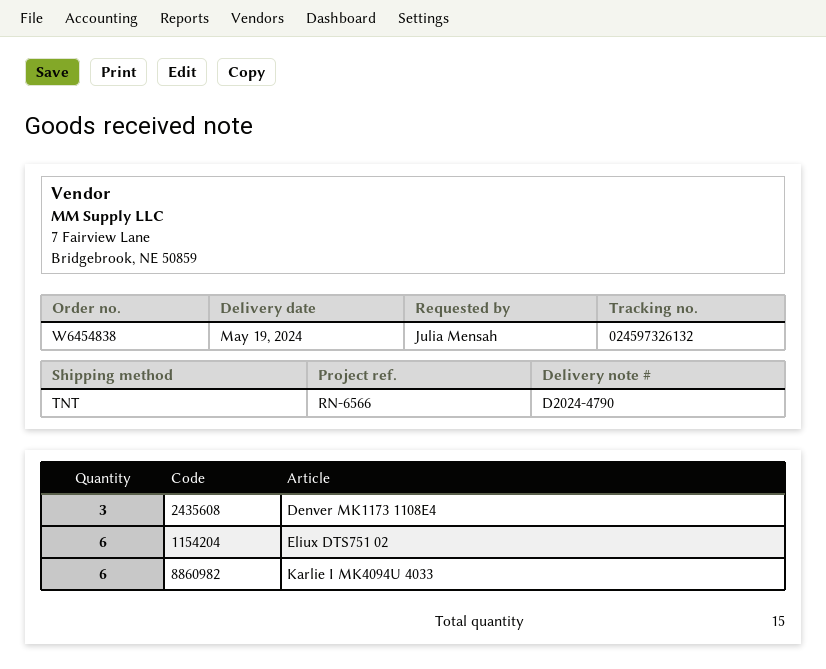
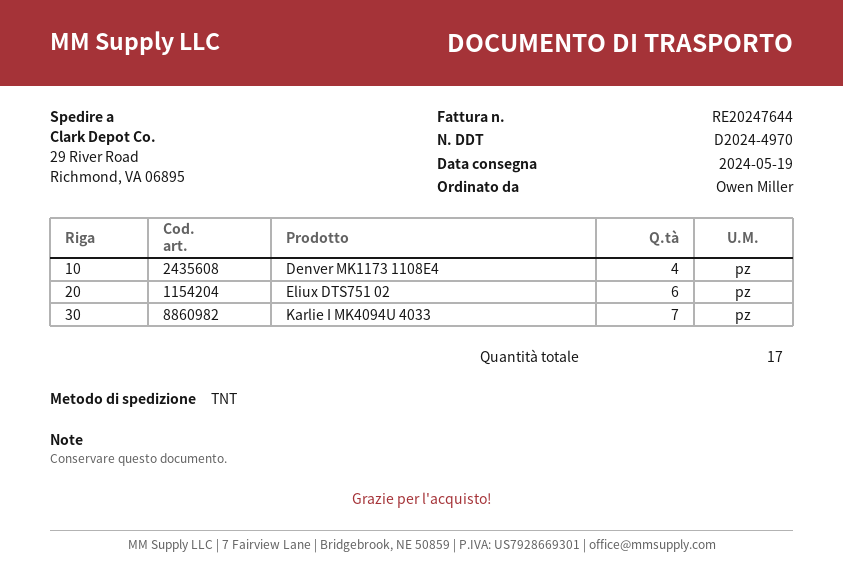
delivery note number: D2024-4790 -> D2024-4970
ordered by: Julia Mensah -> Owen Miller
Denver MK1173 1108E4: 3 -> 4
Karlie I MK4094U 4033: 6 -> 7
total quantity: 15 -> 17

